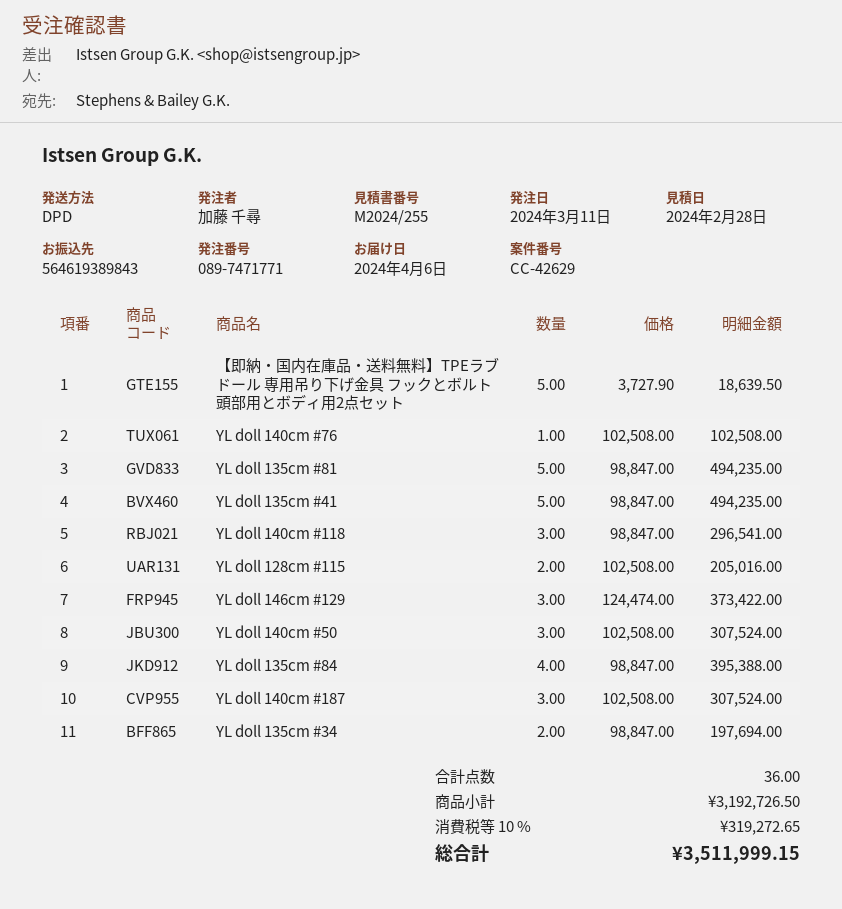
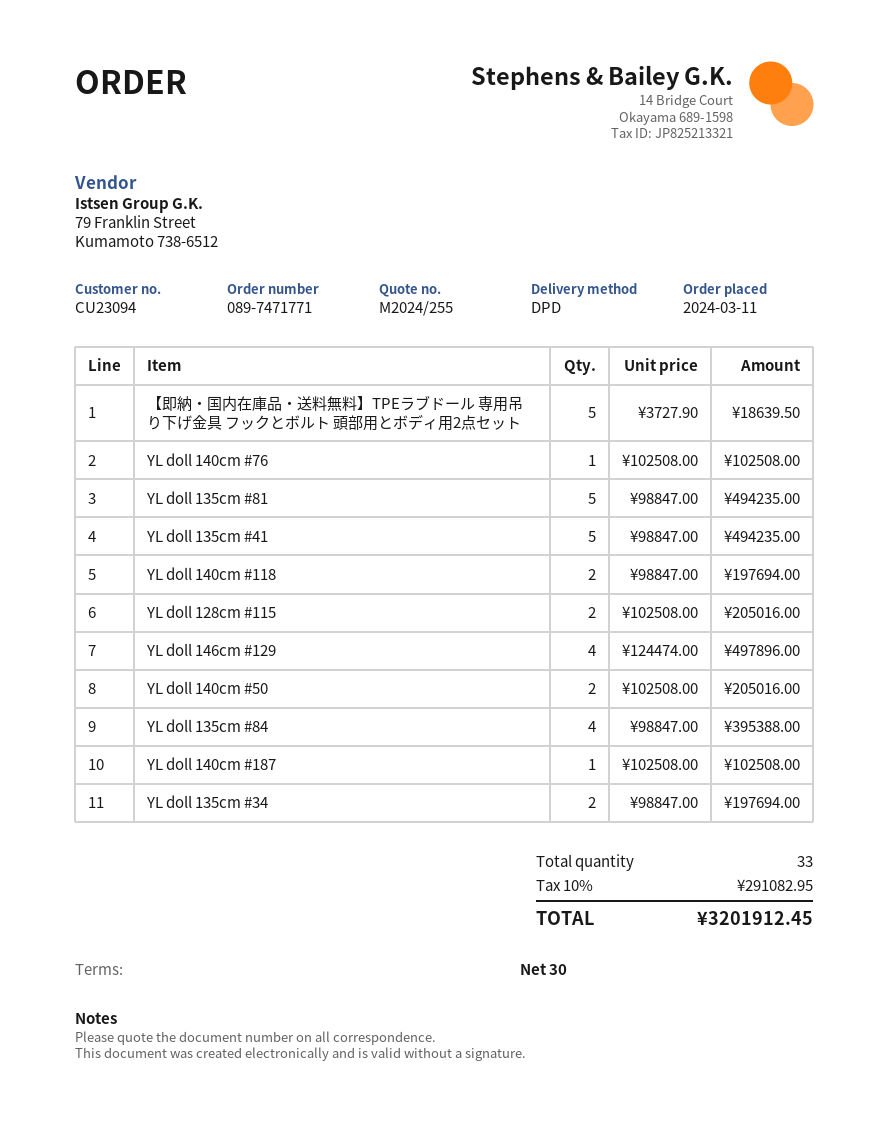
YL doll 140cm #118: 3 x 98847.00 = 296541.00 -> 2 x 98847.00 = 197694.00
YL doll 146cm #129: 3 x 124474.00 = 373422.00 -> 4 x 124474.00 = 497896.00
YL doll 140cm #50: 3 x 102508.00 = 307524.00 -> 2 x 102508.00 = 205016.00
YL doll 140cm #187: 3 x 102508.00 = 307524.00 -> 1 x 102508.00 = 102508.00
total quantity: 36 -> 33
tax: 10% = 319272.65 -> 10% = 291082.95
total: 3511999.15 -> 3201912.45

